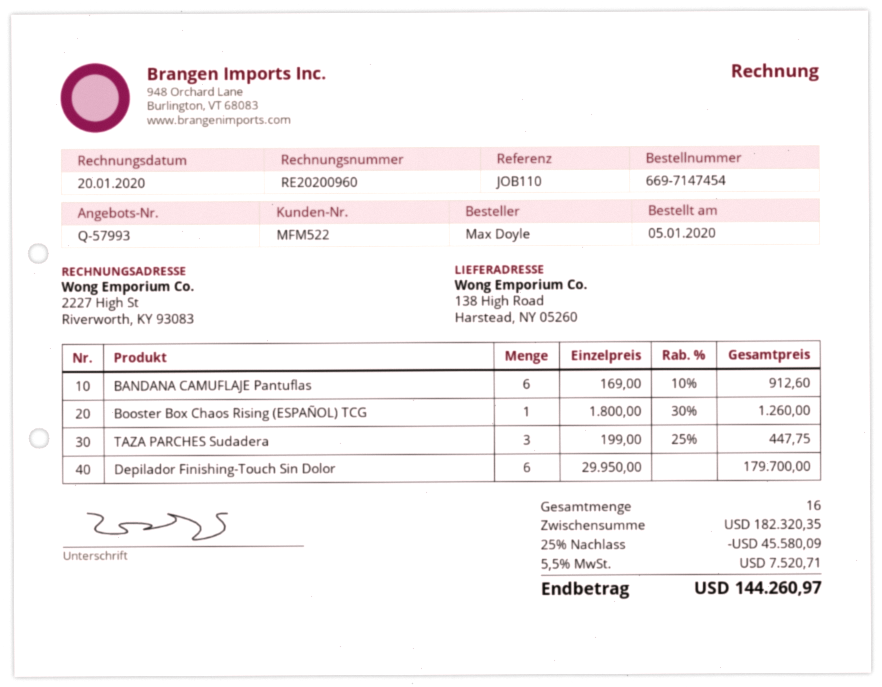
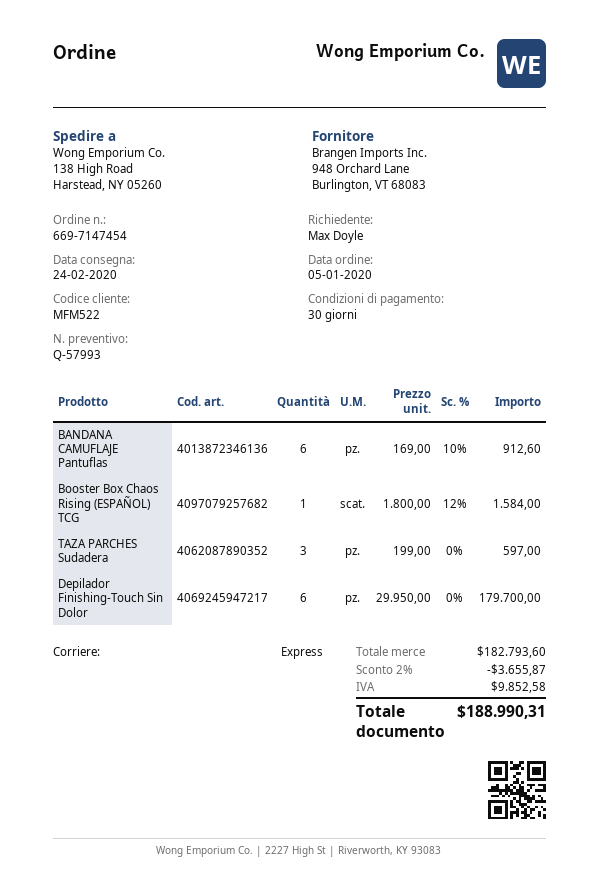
Booster Box Chaos Rising (ESPAÑOL) TCG: 1 x 1800.00 - 30% = 1260.00 -> 1 x 1800.00 - 12% = 1584.00
TAZA PARCHES Sudadera: 3 x 199.00 - 25% = 447.75 -> 3 x 199.00 = 597.00
subtotal: 182320.35 -> 182793.60
discount: 25% = 45580.09 -> 2% = 3655.87
tax: 7520.71 -> 9852.58
total: 144260.97 -> 188990.31

